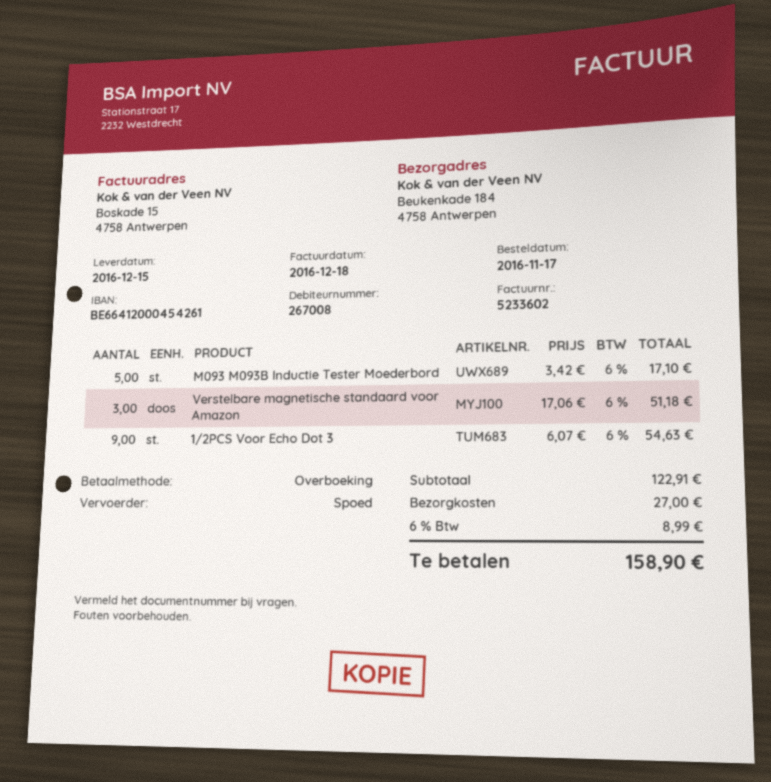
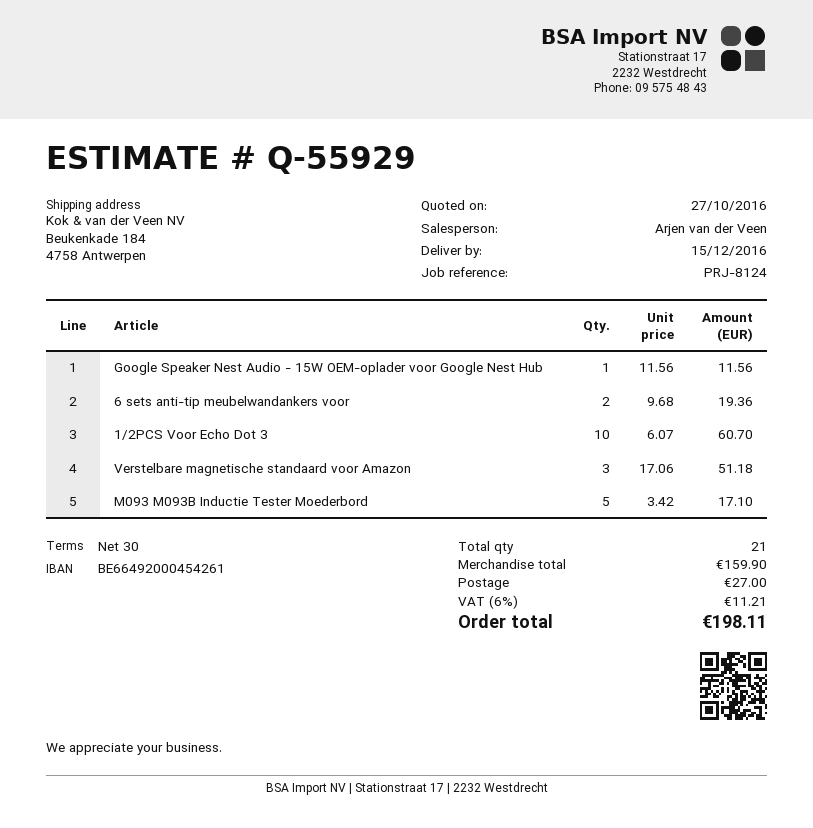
bank account: BE66412000454261 -> BE66492000454261
1/2PCS Voor Echo Dot 3: 9 x 6.07 = 54.63 -> 10 x 6.07 = 60.70
Google Speaker Nest Audio - 15W OEM-oplader voor Google Nest Hub: none -> 1 x 11.56 = 11.56
6 sets anti-tip meubelwandankers voor: none -> 2 x 9.68 = 19.36
subtotal: 122.91 -> 159.90
tax: 6% = 8.99 -> 6% = 11.21
total: 158.90 -> 198.11

